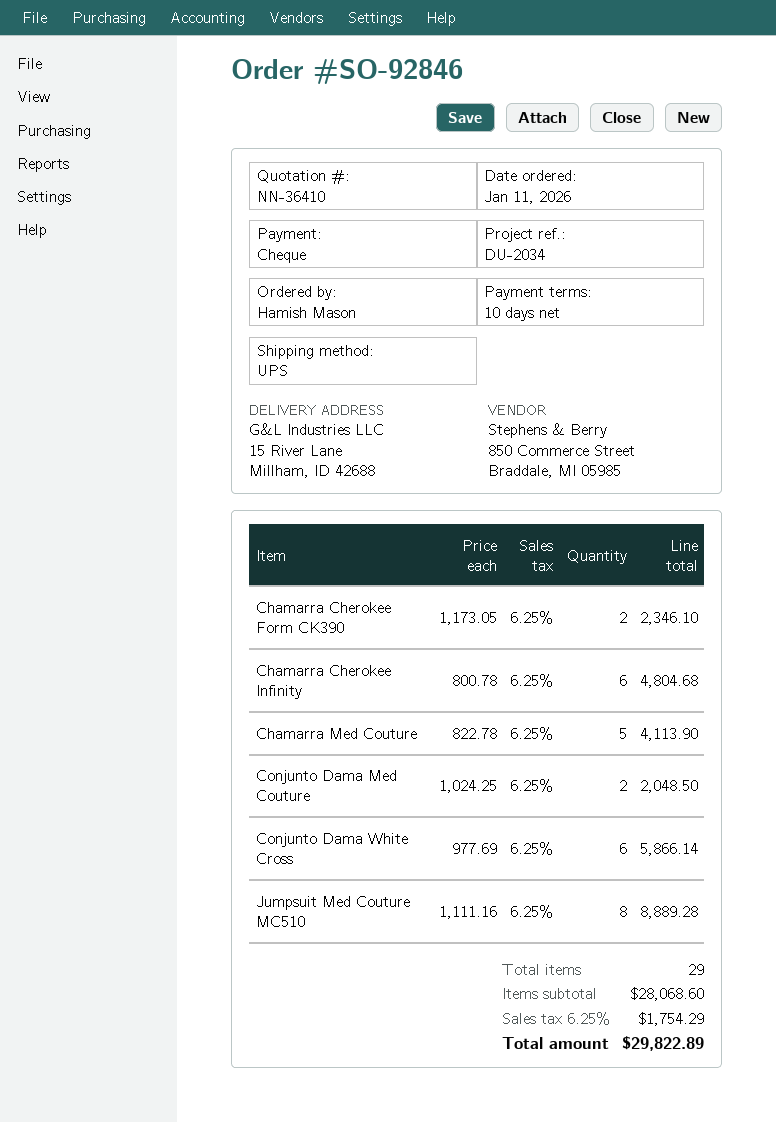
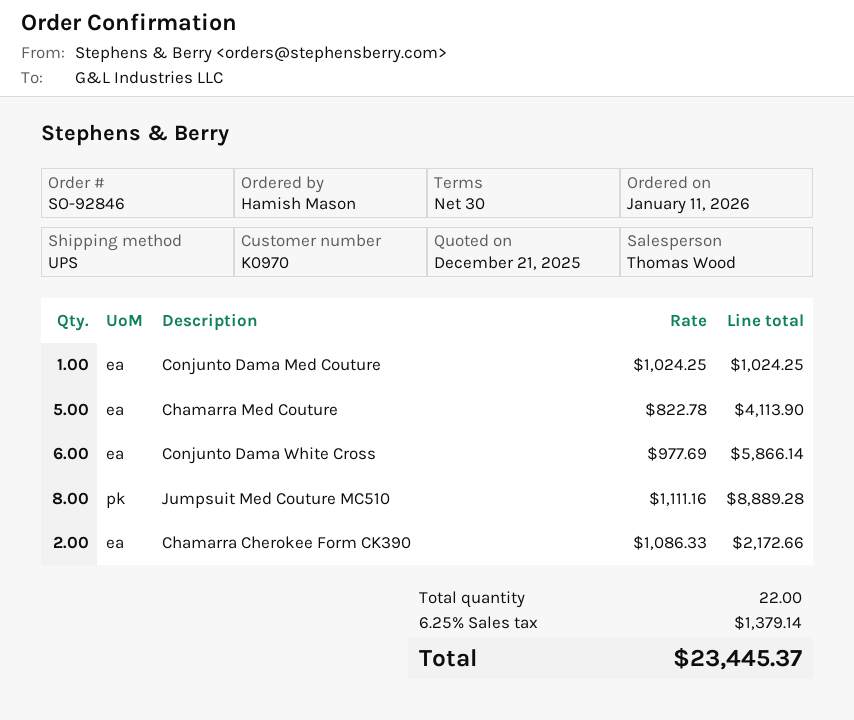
payment terms: 10 days -> 30 days
Chamarra Cherokee Form CK390: 2 x 1173.05 = 2346.10 -> 2 x 1086.33 = 2172.66
Chamarra Cherokee Infinity: 6 x 800.78 = 4804.68 -> none
Conjunto Dama Med Couture: 2 x 1024.25 = 2048.50 -> 1 x 1024.25 = 1024.25
total quantity: 29 -> 22
tax: 6.25% = 1754.29 -> 6.25% = 1379.14
total: 29822.89 -> 23445.37

